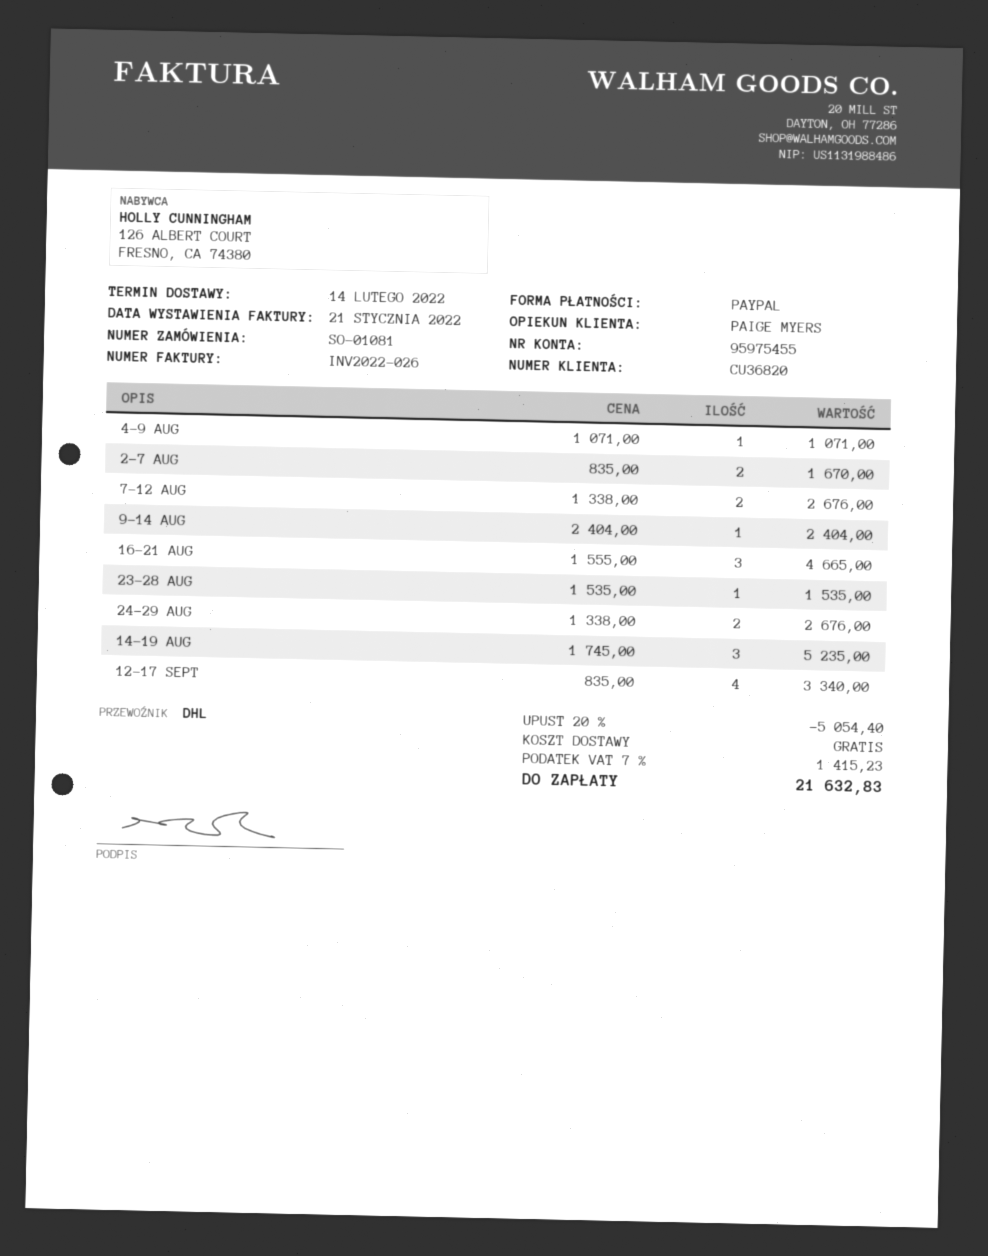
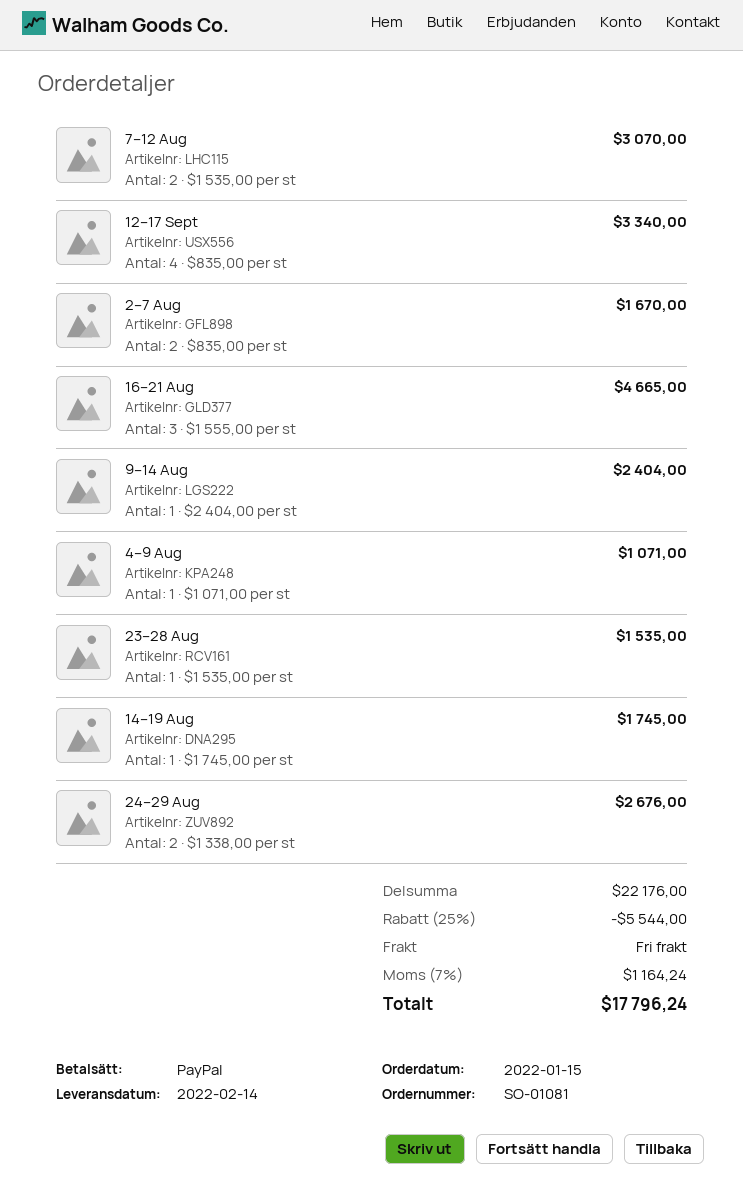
7–12 AUG: 2 x 1338.00 = 2676.00 -> 2 x 1535.00 = 3070.00
14–19 AUG: 3 x 1745.00 = 5235.00 -> 1 x 1745.00 = 1745.00
discount: 20% = 5054.40 -> 25% = 5544.00
tax: 7% = 1415.23 -> 7% = 1164.24
total: 21632.83 -> 17796.24

